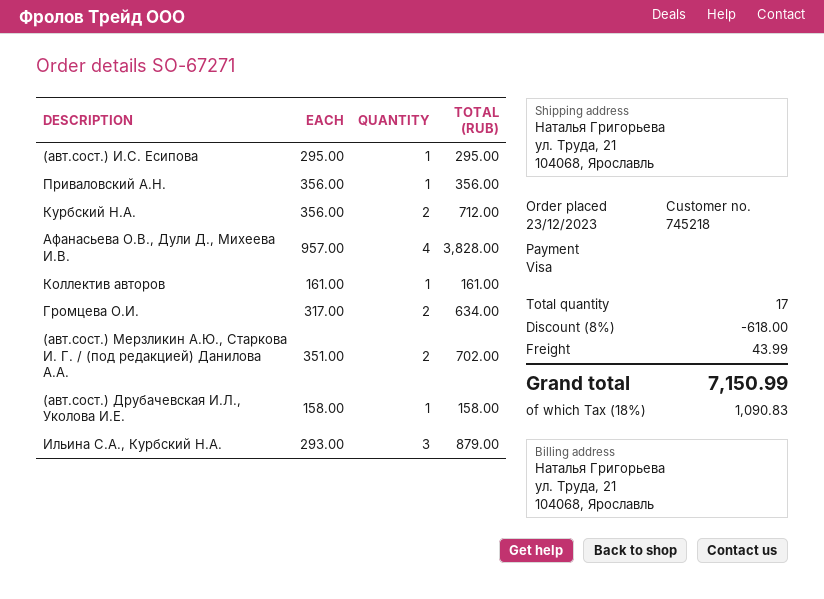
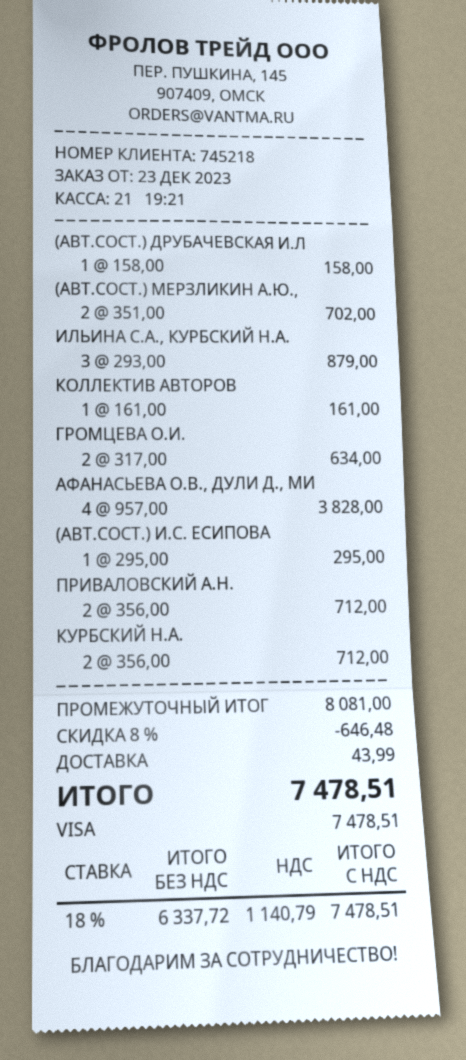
Приваловский А.Н.: 1 x 356.00 = 356.00 -> 2 x 356.00 = 712.00
discount: 8% = 618.00 -> 8% = 646.48
tax: 18% = 1090.83 -> 18% = 1140.79
total: 7150.99 -> 7478.51

